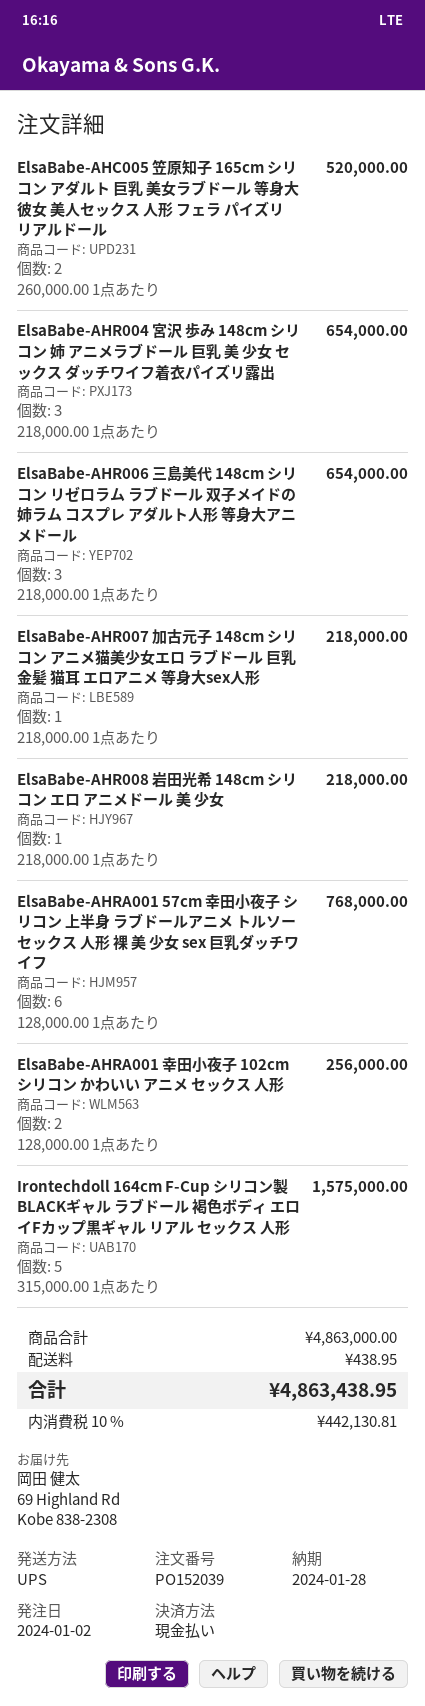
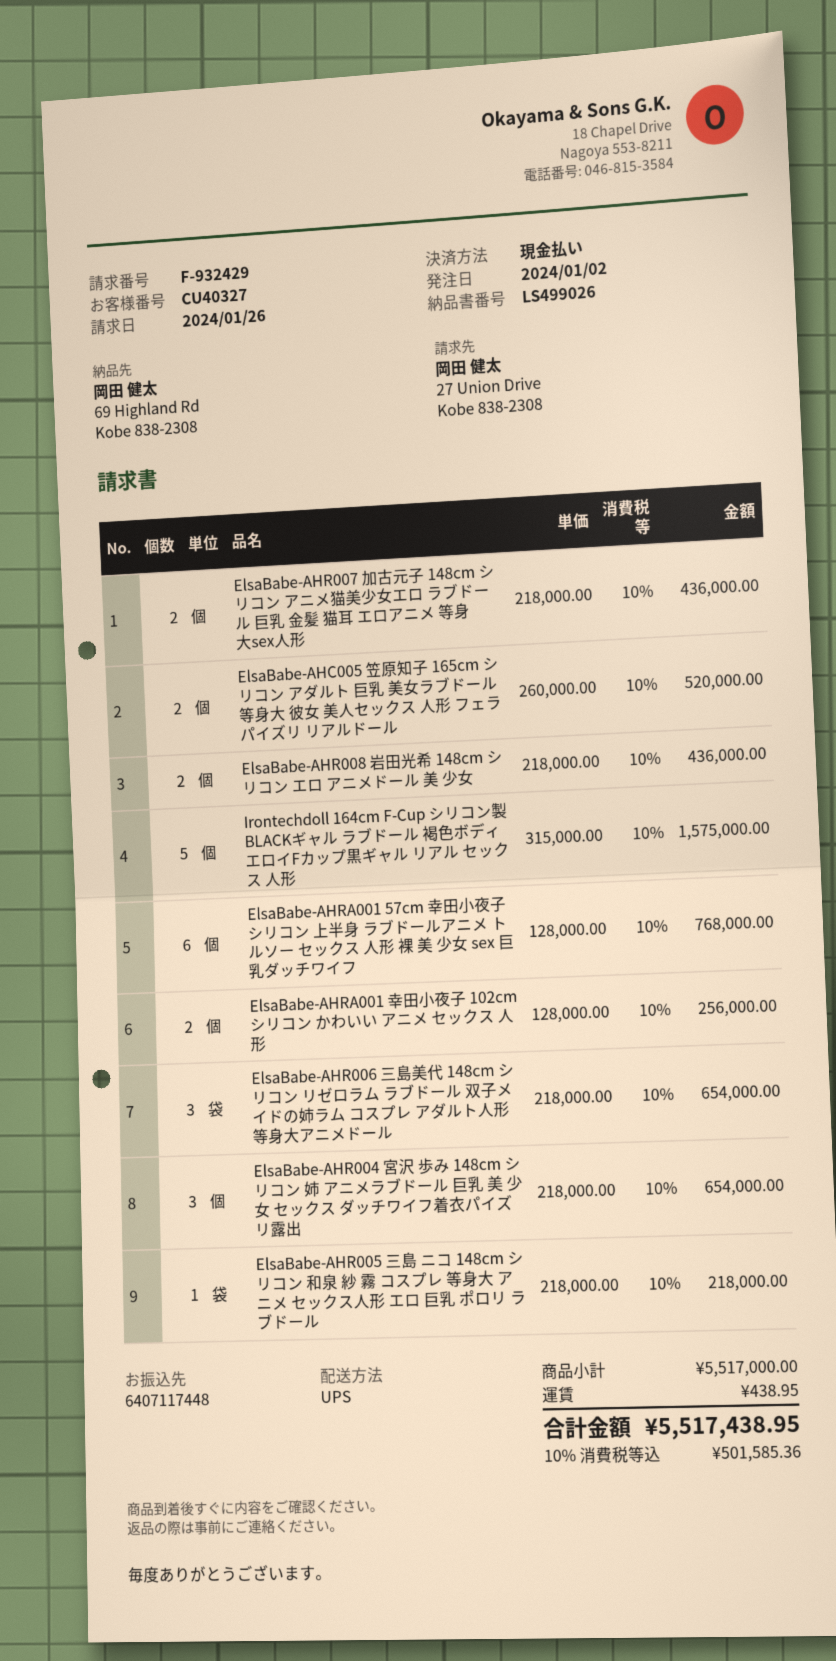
ElsaBabe-AHR007 加古元子 148cm シリコン アニメ猫美少女エロ ラブドール 巨乳 金髪 猫耳 エロアニメ 等身大sex人形: 1 x 218000.00 = 218000.00 -> 2 x 218000.00 = 436000.00
ElsaBabe-AHR008 岩田光希 148cm シリコン エロ アニメドール 美 少女: 1 x 218000.00 = 218000.00 -> 2 x 218000.00 = 436000.00
ElsaBabe-AHR005 三島 ニコ 148cm シリコン 和泉 紗 霧 コスプレ 等身大 アニメ セックス人形 エロ 巨乳 ポロリ ラブドール: none -> 1 x 218000.00 = 218000.00
subtotal: 4863000.00 -> 5517000.00
tax: 10% = 442130.81 -> 10% = 501585.36
total: 4863438.95 -> 5517438.95

